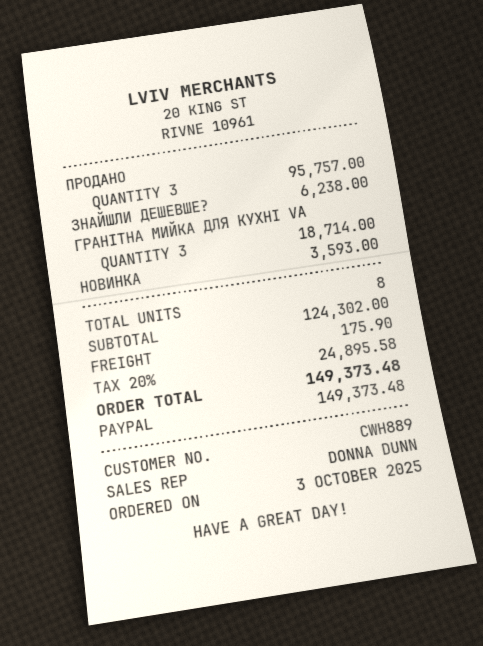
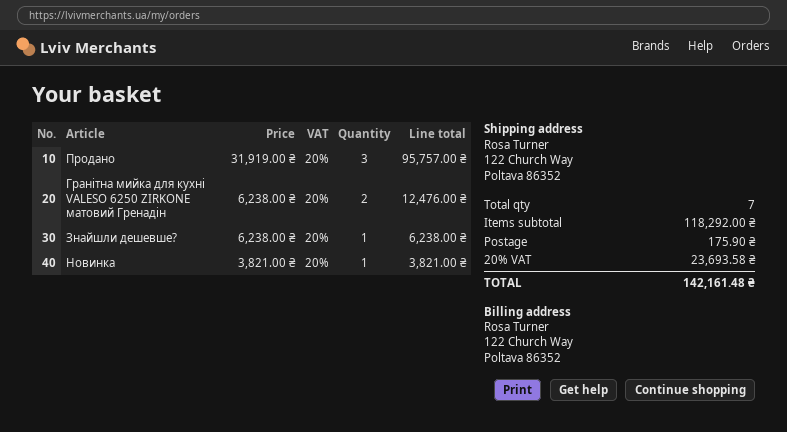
ГРАНІТНА МИЙКА ДЛЯ КУХНІ VA: 3 for 18714.00 -> 2 for 12476.00
НОВИНКА: 1 for 3593.00 -> 1 for 3821.00
total quantity: 8 -> 7
subtotal: 124302.00 -> 118292.00
tax: 20% = 24895.58 -> 20% = 23693.58
total: 149373.48 -> 142161.48

